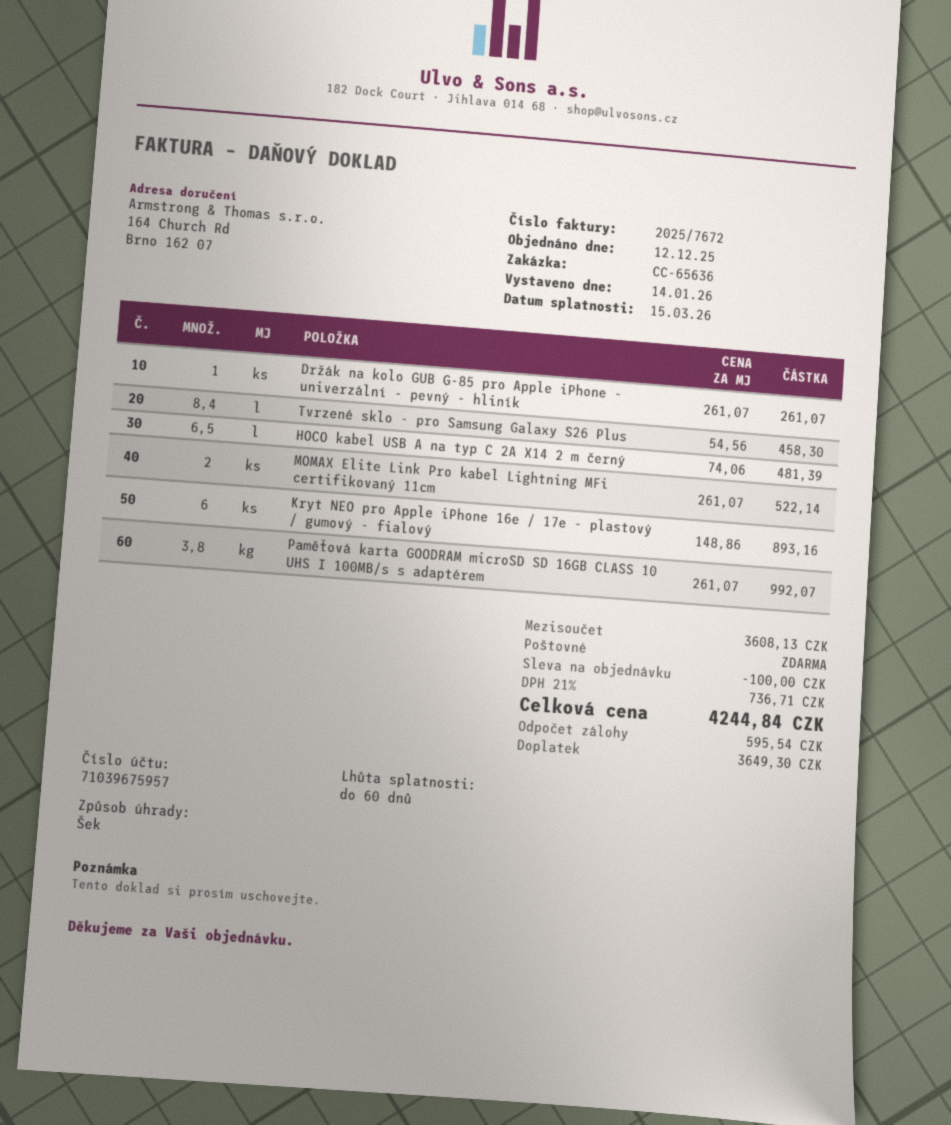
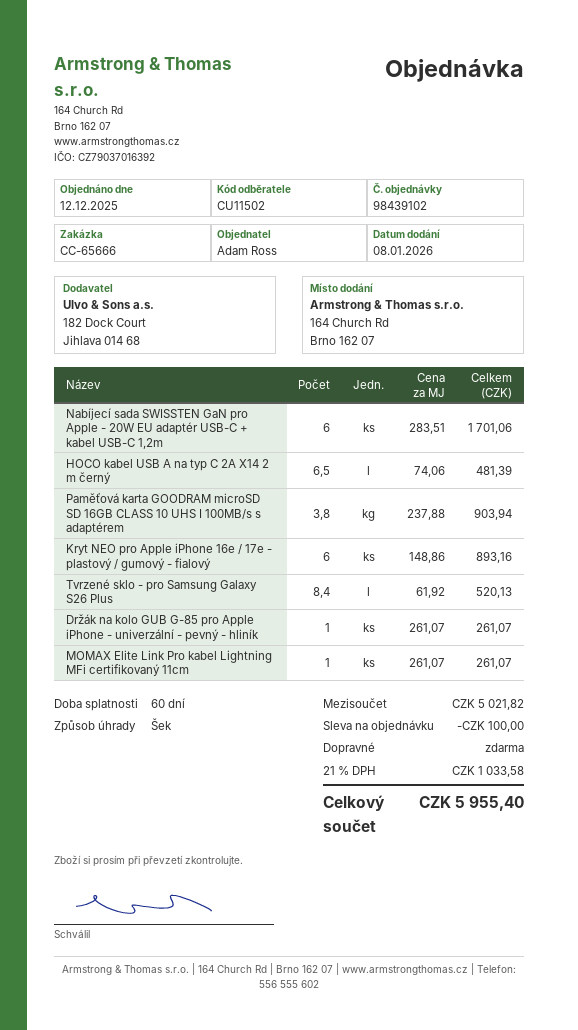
reference: CC-65636 -> CC-65666
Tvrzené sklo - pro Samsung Galaxy S26 Plus: 8.4 x 54.56 = 458.30 -> 8.4 x 61.92 = 520.13
MOMAX Elite Link Pro kabel Lightning MFi certifikovaný 11cm: 2 x 261.07 = 522.14 -> 1 x 261.07 = 261.07
Paměťová karta GOODRAM microSD SD 16GB CLASS 10 UHS I 100MB/s s adaptérem: 3.8 x 261.07 = 992.07 -> 3.8 x 237.88 = 903.94
Nabíjecí sada SWISSTEN GaN pro Apple - 20W EU adaptér USB-C + kabel USB-C 1,2m: none -> 6 x 283.51 = 1701.06
subtotal: 3608.13 -> 5021.82
tax: 21% = 736.71 -> 21% = 1033.58
total: 4244.84 -> 5955.40

